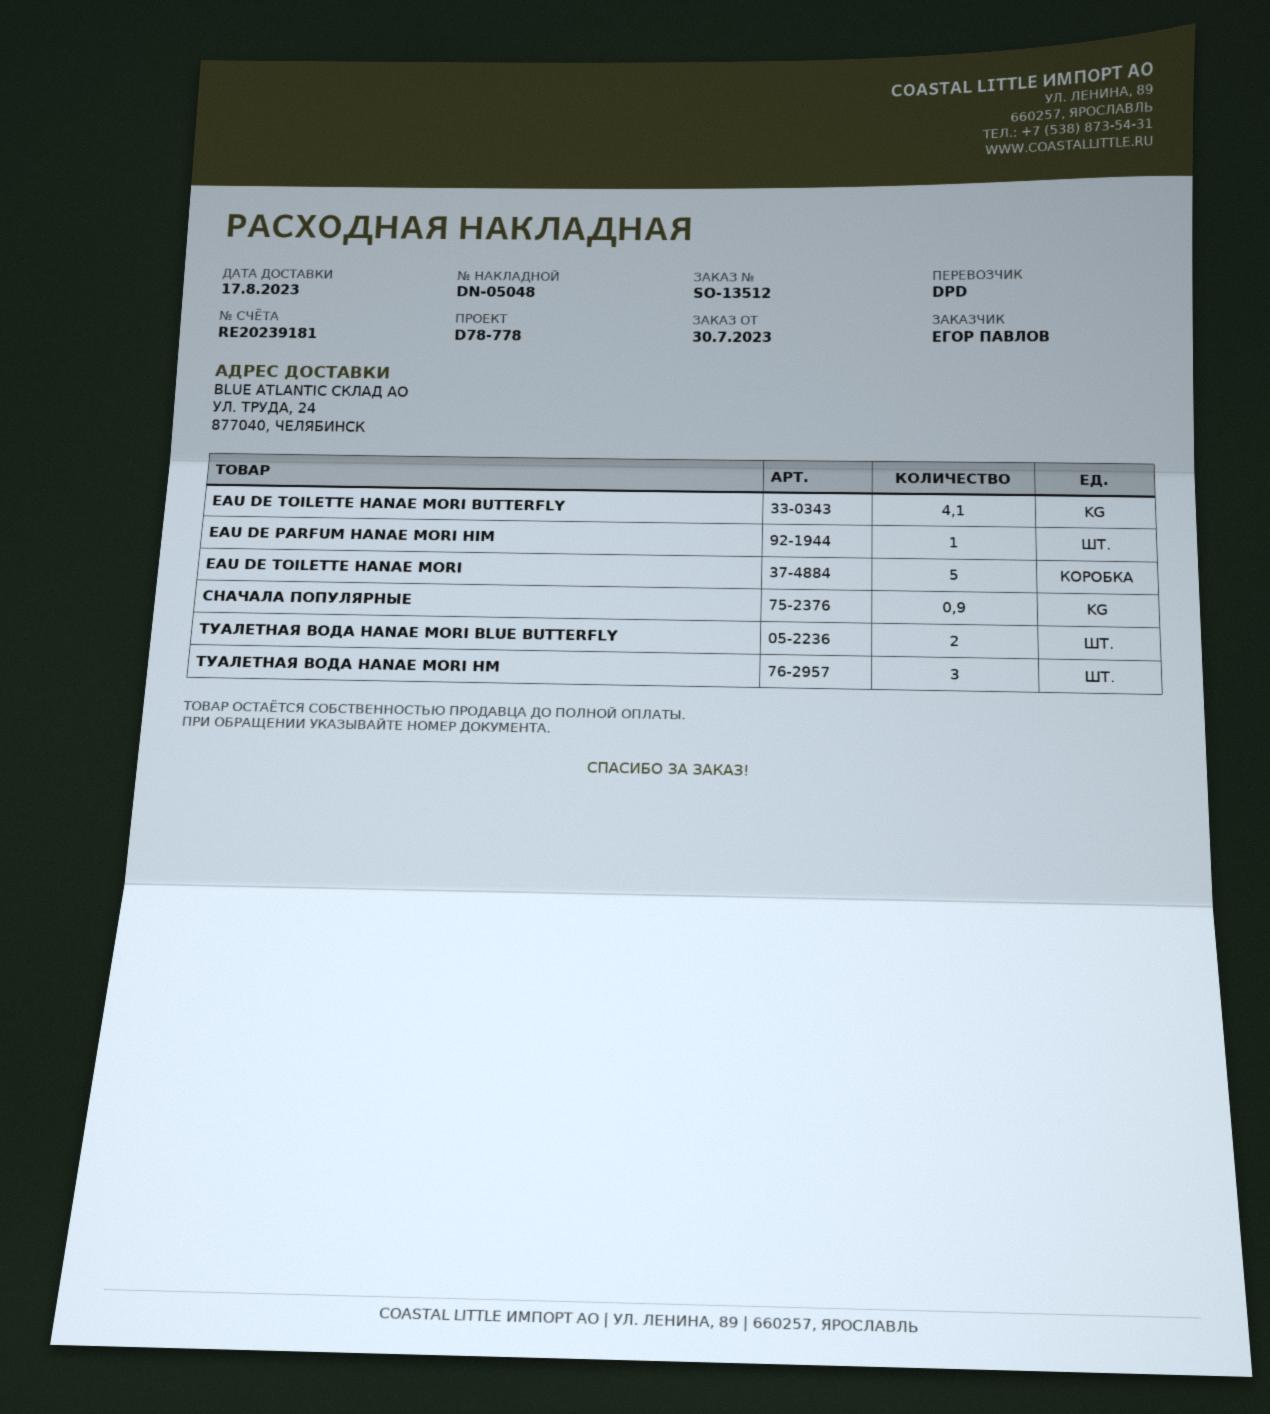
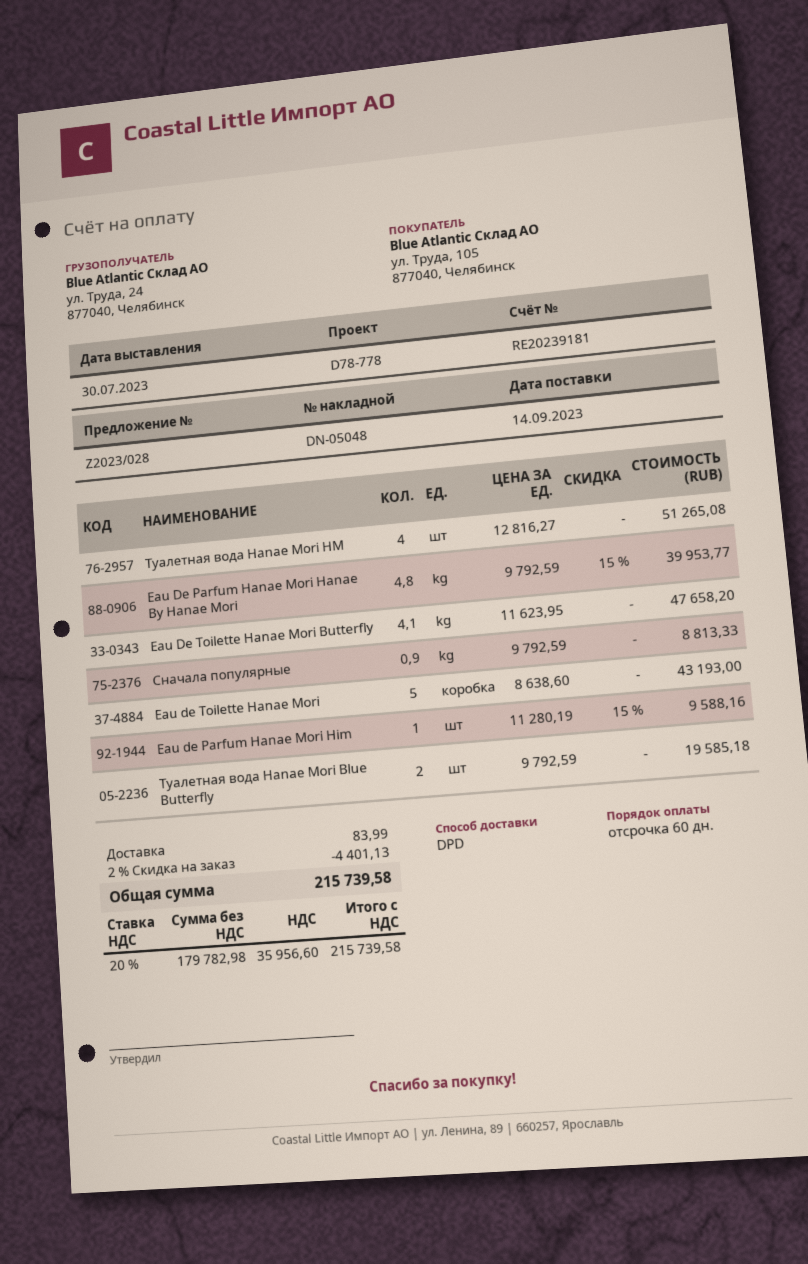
delivery date: 2023-08-17 -> 2023-09-14
ТУАЛЕТНАЯ ВОДА HANAE MORI HM: 3 -> 4
Eau De Parfum Hanae Mori Hanae By Hanae Mori: none -> 4.8

